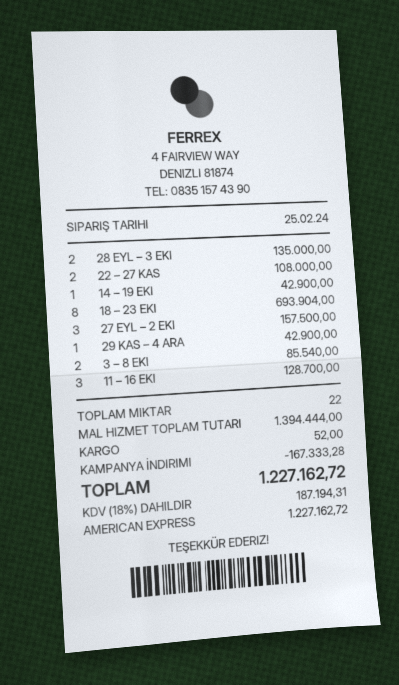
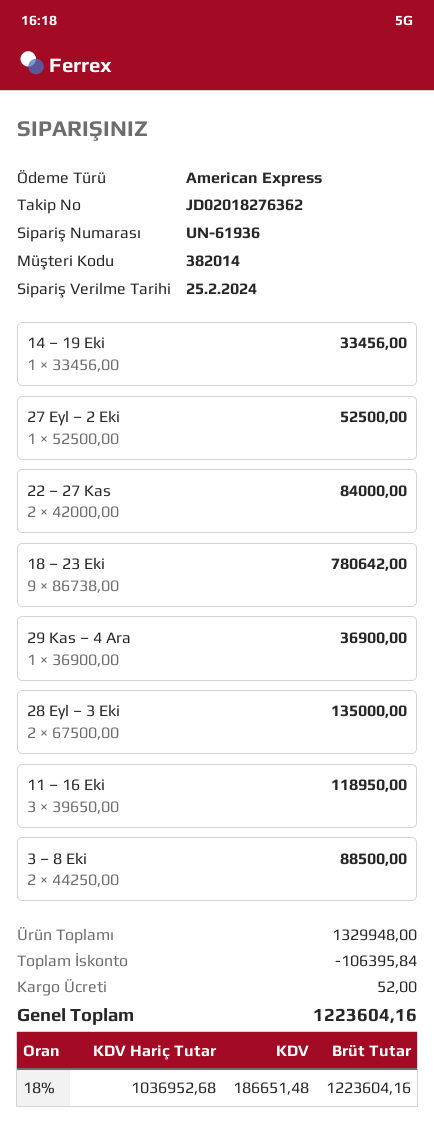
22 – 27 KAS: 2 for 108000.00 -> 2 for 84000.00
14 – 19 EKI: 1 for 42900.00 -> 1 for 33456.00
18 – 23 EKI: 8 for 693904.00 -> 9 for 780642.00
27 EYL – 2 EKI: 3 for 157500.00 -> 1 for 52500.00
29 KAS – 4 ARA: 1 for 42900.00 -> 1 for 36900.00
3 – 8 EKI: 2 for 85540.00 -> 2 for 88500.00
11 – 16 EKI: 3 for 128700.00 -> 3 for 118950.00
subtotal: 1394444.00 -> 1329948.00
discount: 167333.28 -> 106395.84
tax: 18% = 187194.31 -> 18% = 186651.48
total: 1227162.72 -> 1223604.16

